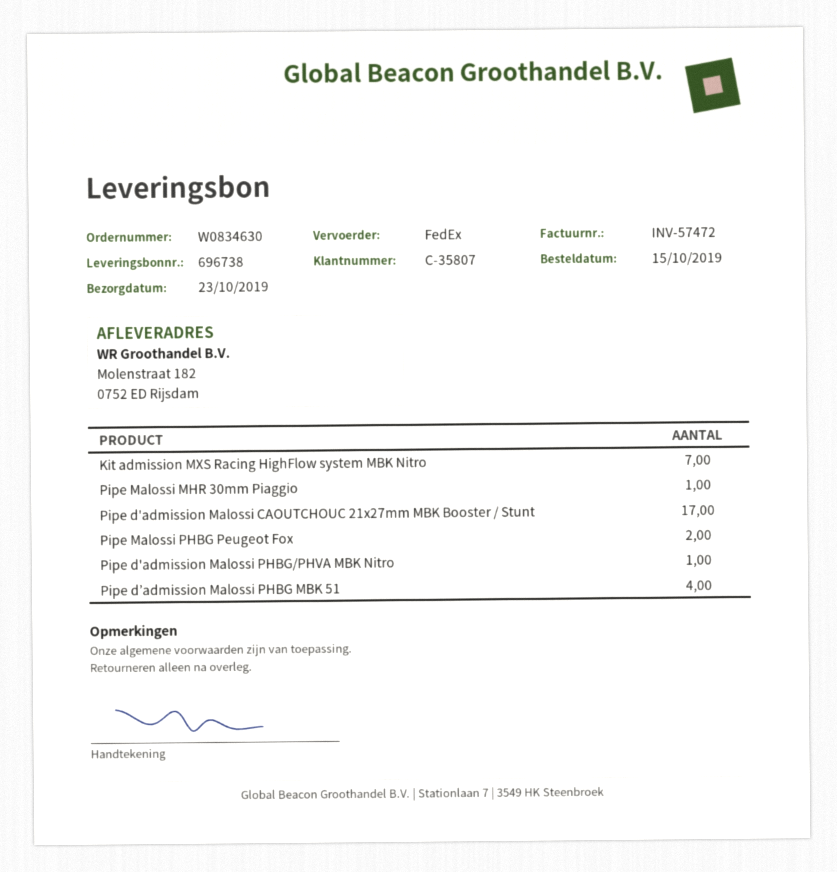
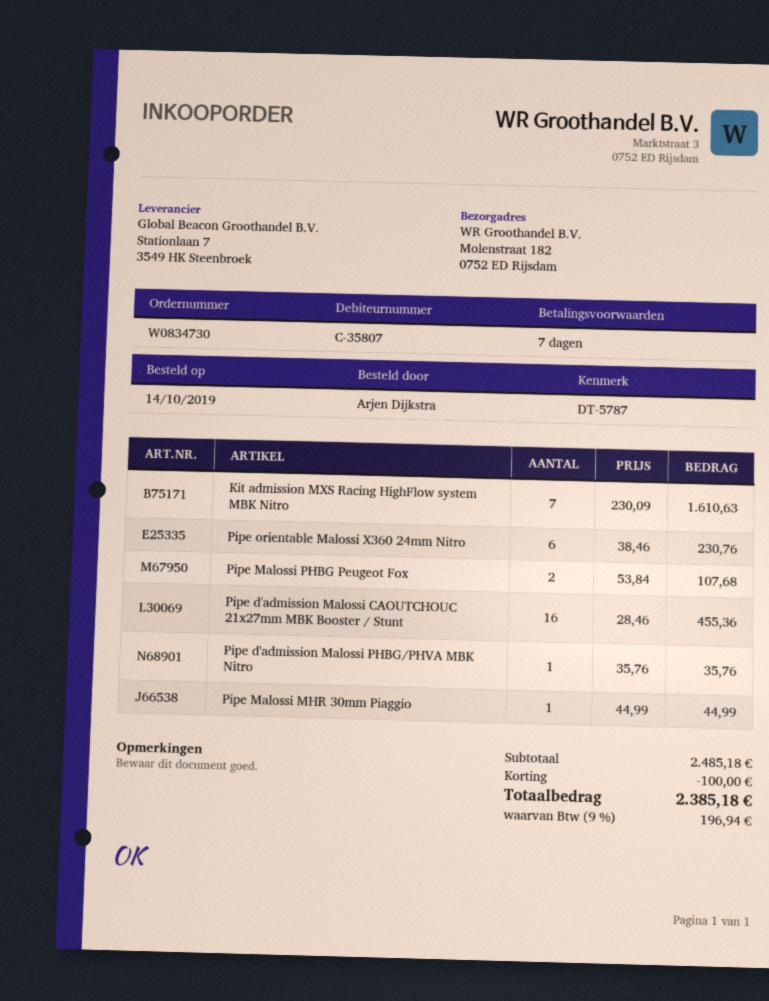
order number: W0834630 -> W0834730
order date: 2019-10-15 -> 2019-10-14
Pipe d'admission Malossi CAOUTCHOUC 21x27mm MBK Booster / Stunt: 17 -> 16
Pipe d’admission Malossi PHBG MBK 51: 4 -> none
Pipe orientable Malossi X360 24mm Nitro: none -> 6

